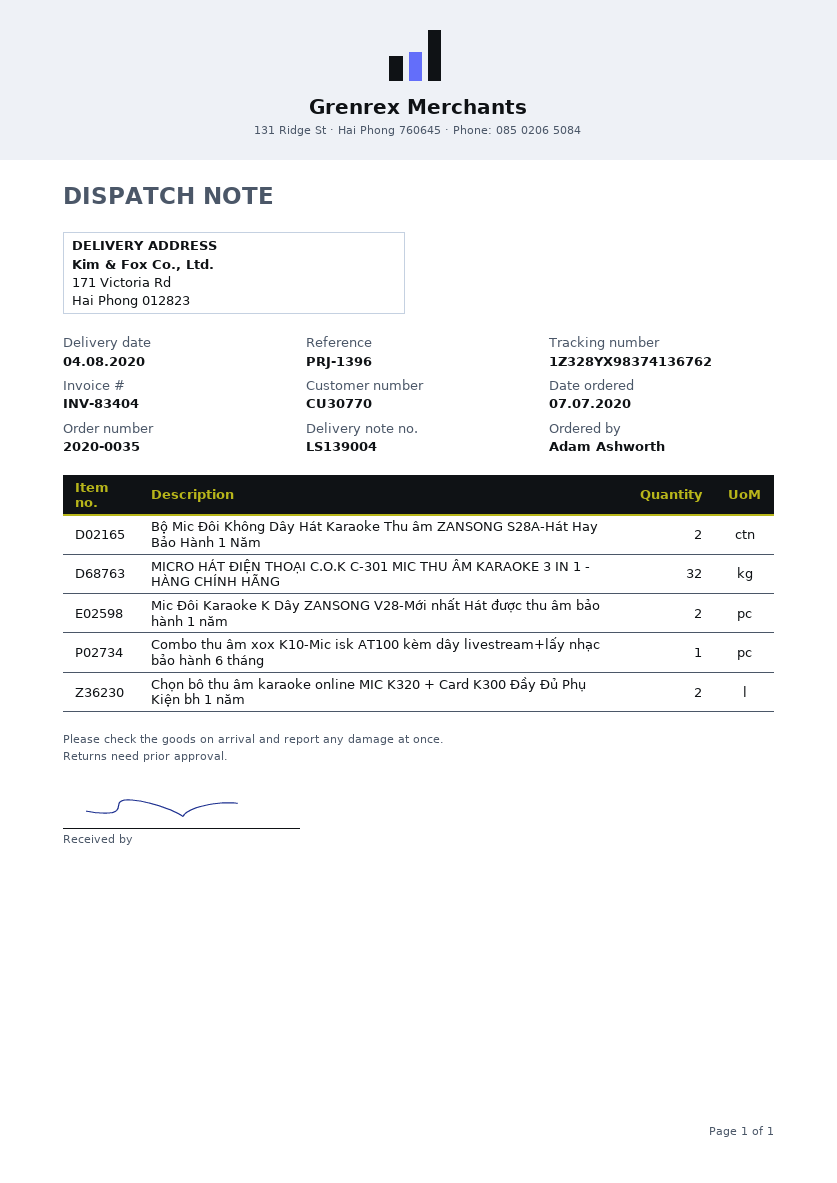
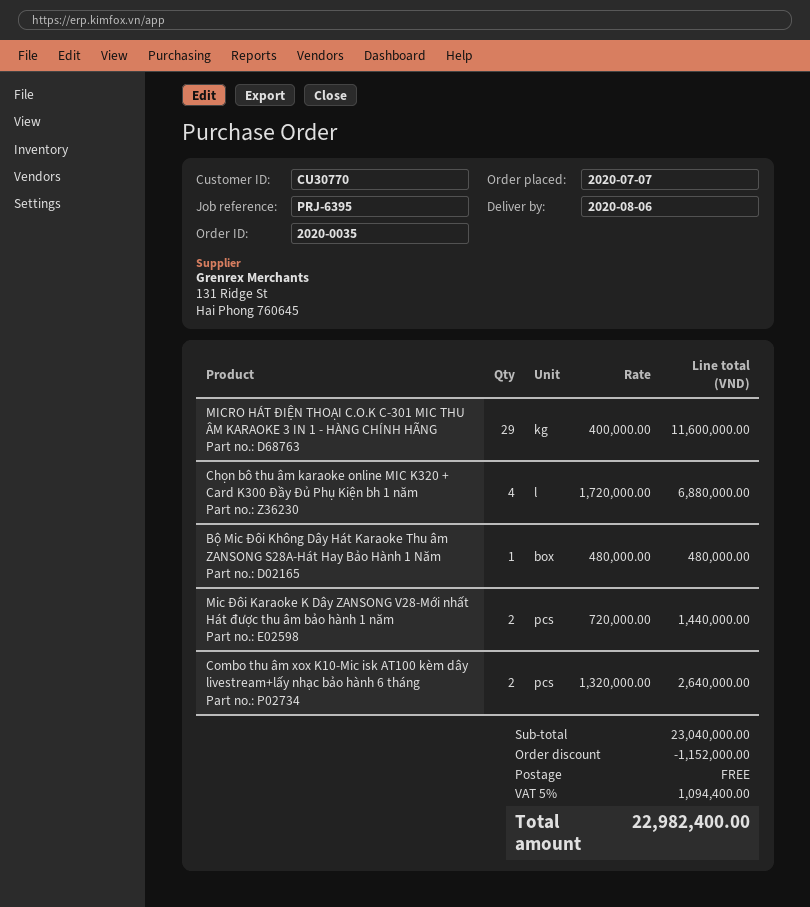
delivery date: 2020-08-04 -> 2020-08-06
reference: PRJ-1396 -> PRJ-6395
Bộ Mic Đôi Không Dây Hát Karaoke Thu âm ZANSONG S28A-Hát Hay Bảo Hành 1 Năm: 2 -> 1
MICRO HÁT ĐIỆN THOẠI C.O.K C-301 MIC THU ÂM KARAOKE 3 IN 1 - HÀNG CHÍNH HÃNG: 32 -> 29
Combo thu âm xox K10-Mic isk AT100 kèm dây livestream+lấy nhạc bảo hành 6 tháng: 1 -> 2
Chọn bô thu âm karaoke online MIC K320 + Card K300 Đầy Đủ Phụ Kiện bh 1 năm: 2 -> 4

